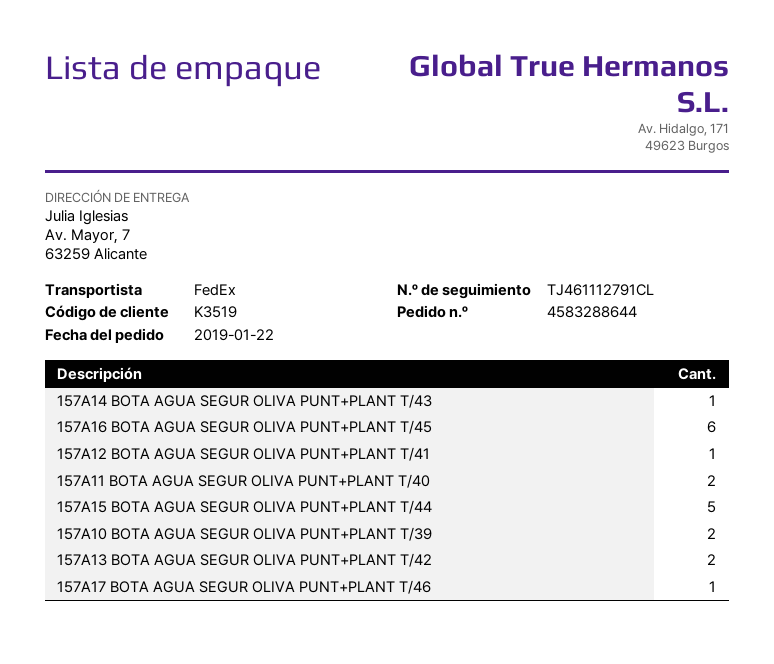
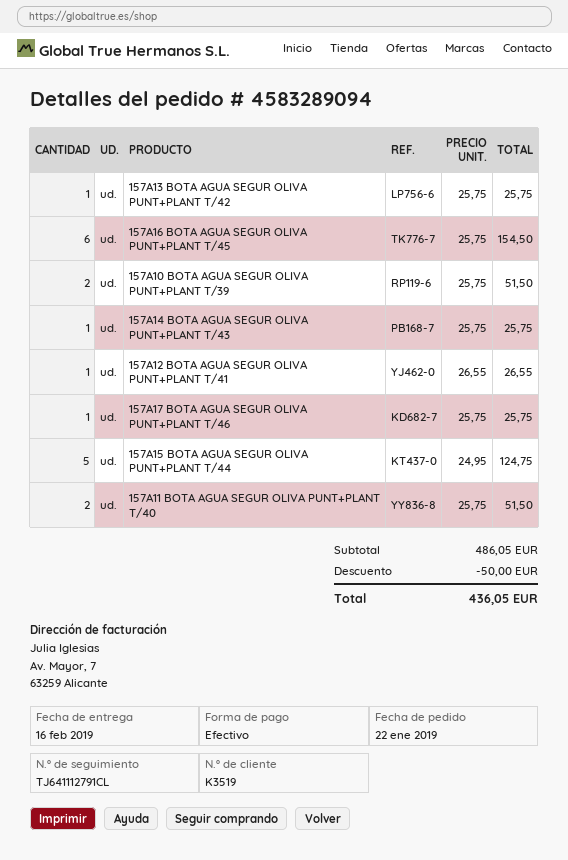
order number: 4583288644 -> 4583289094
tracking number: TJ461112791CL -> TJ641112791CL
157A13 BOTA AGUA SEGUR OLIVA PUNT+PLANT T/42: 2 -> 1

